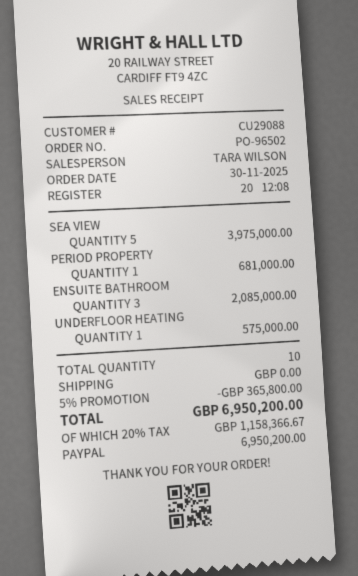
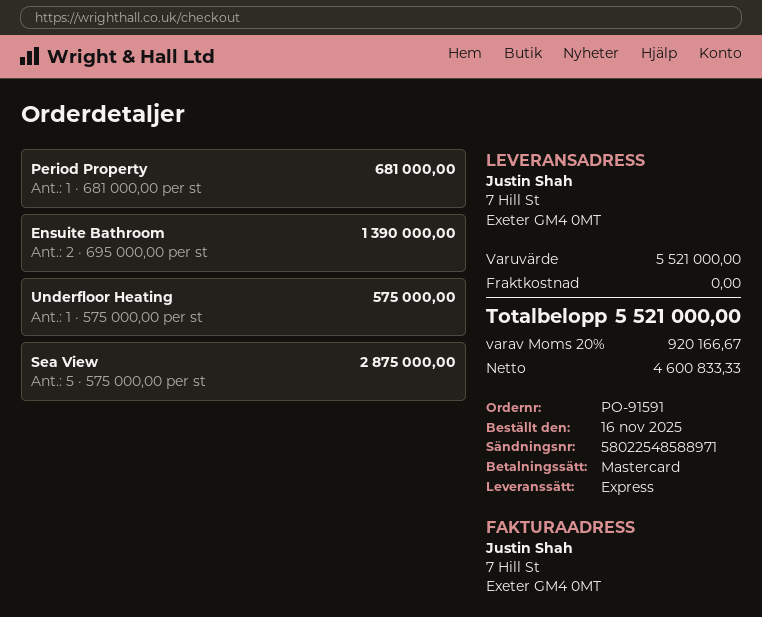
order number: PO-96502 -> PO-91591
order date: 2025-11-30 -> 2025-11-16
payment method: PayPal -> Mastercard
SEA VIEW: 5 for 3975000.00 -> 5 for 2875000.00
ENSUITE BATHROOM: 3 for 2085000.00 -> 2 for 1390000.00
discount: 5% = 365800.00 -> none
tax: 20% = 1158366.67 -> 20% = 920166.67
total: 6950200.00 -> 5521000.00

